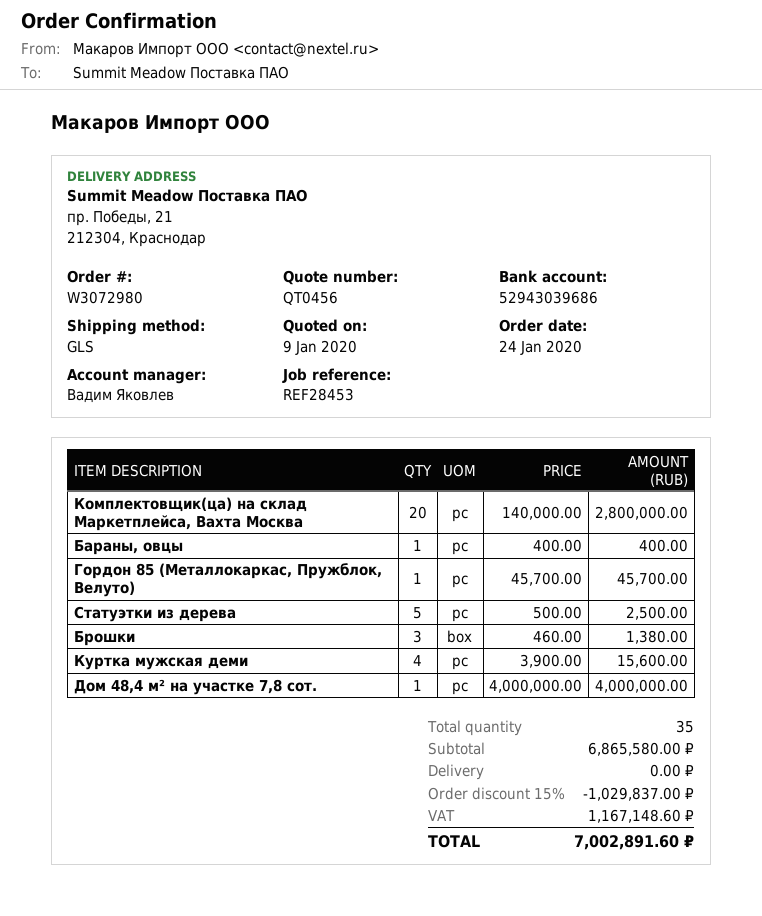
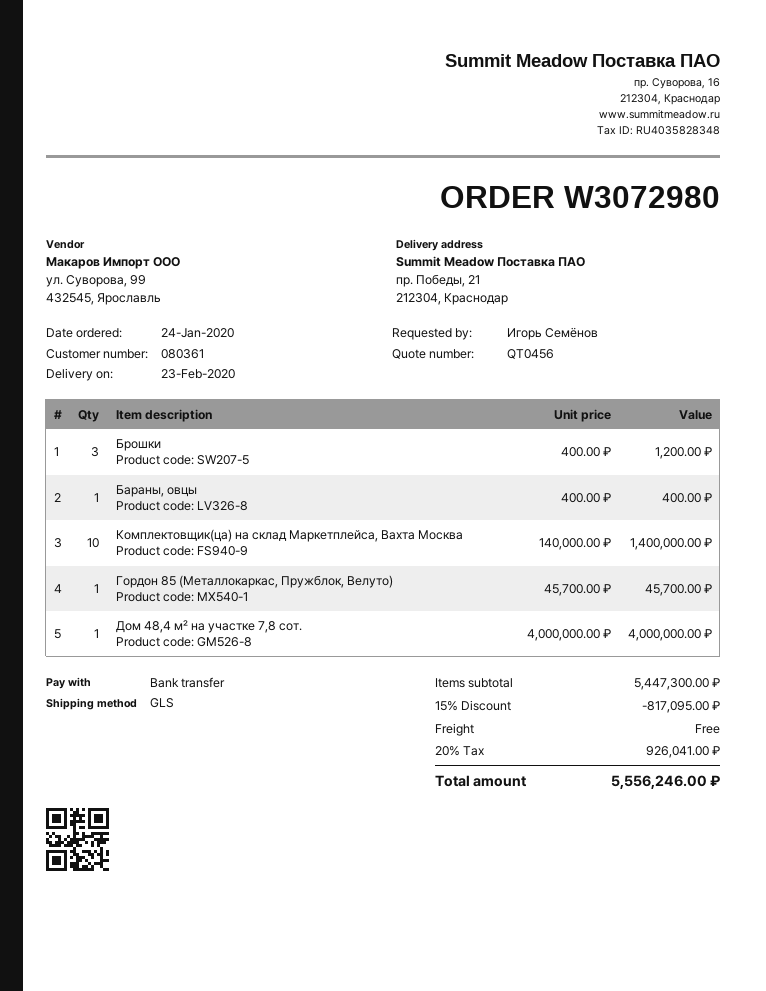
Комплектовщик(ца) на склад Маркетплейса, Вахта Москва: 20 x 140000.00 = 2800000.00 -> 10 x 140000.00 = 1400000.00
Статуэтки из дерева: 5 x 500.00 = 2500.00 -> none
Брошки: 3 x 460.00 = 1380.00 -> 3 x 400.00 = 1200.00
Куртка мужская деми: 4 x 3900.00 = 15600.00 -> none
subtotal: 6865580.00 -> 5447300.00
discount: 15% = 1029837.00 -> 15% = 817095.00
tax: 1167148.60 -> 926041.00
total: 7002891.60 -> 5556246.00

